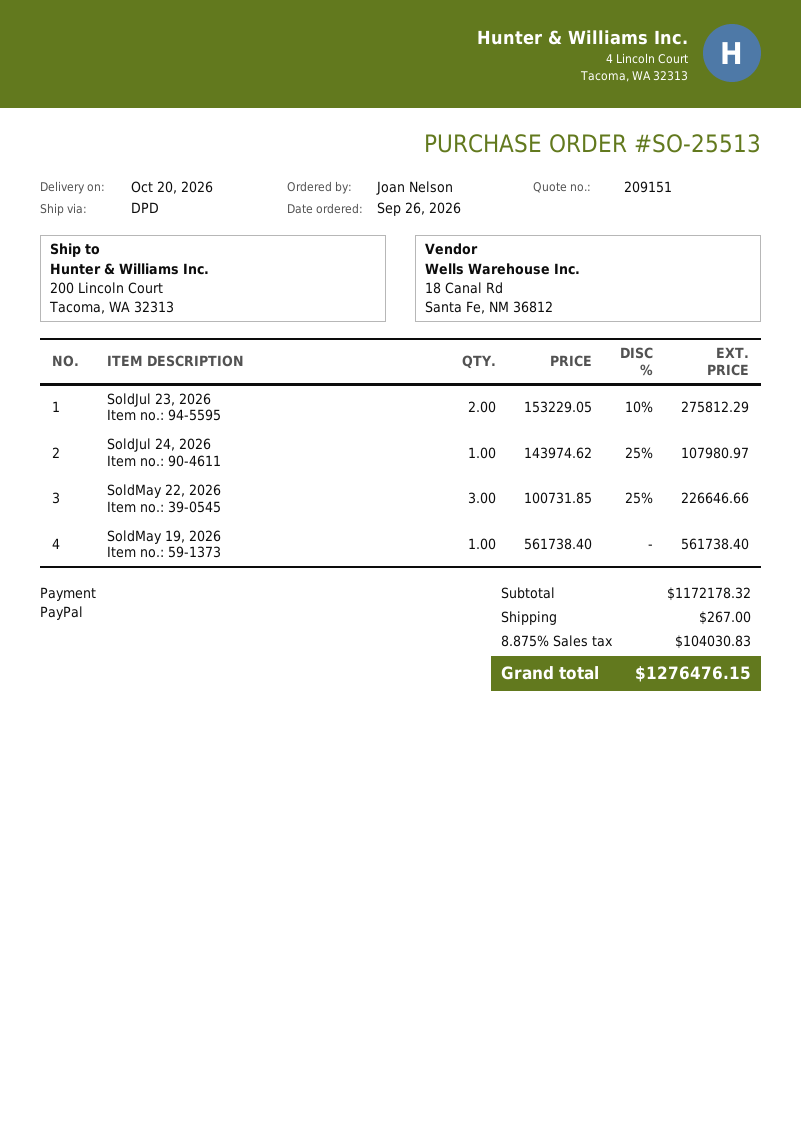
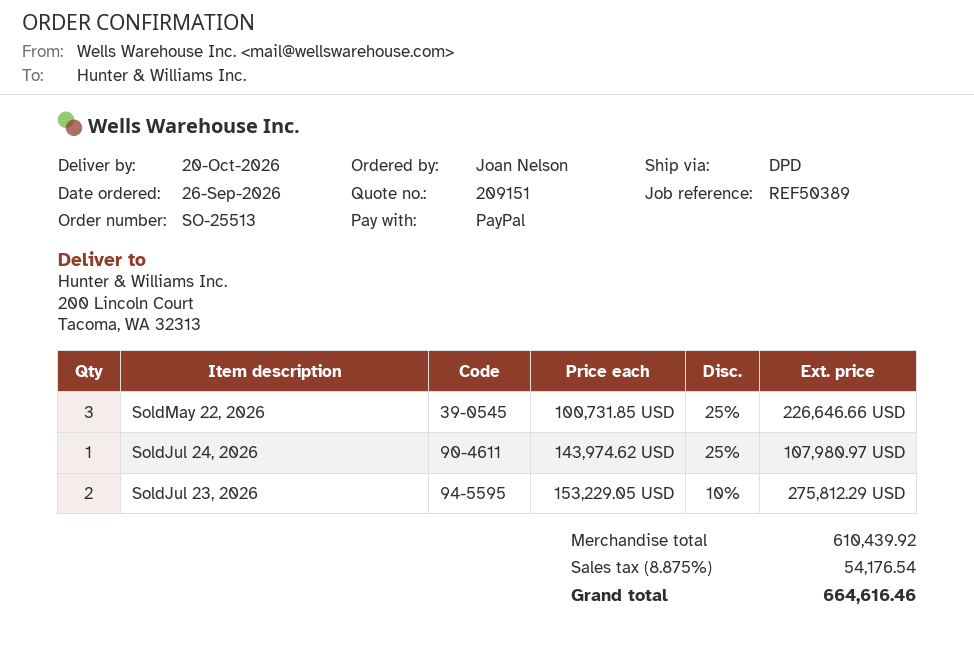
SoldMay 19, 2026: 1 x 561738.40 = 561738.40 -> none
subtotal: 1172178.32 -> 610439.92
shipping: 267.00 -> none
tax: 8.875% = 104030.83 -> 8.875% = 54176.54
total: 1276476.15 -> 664616.46

